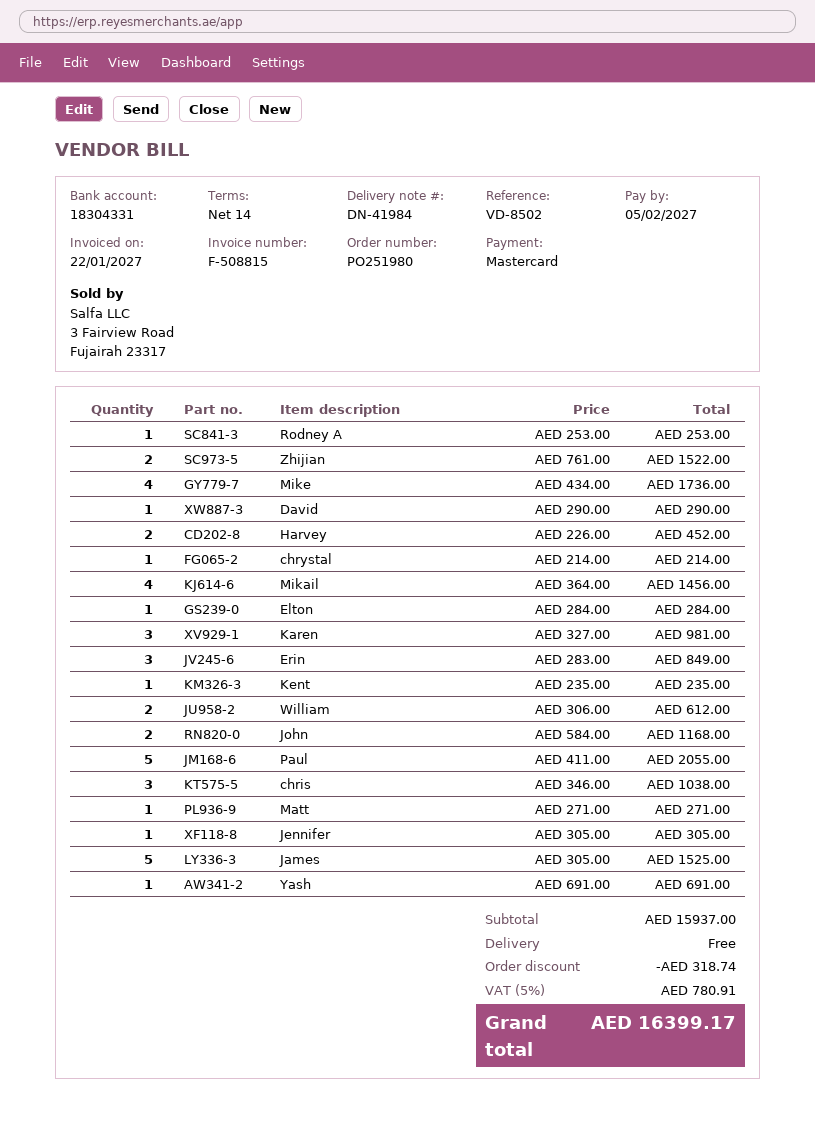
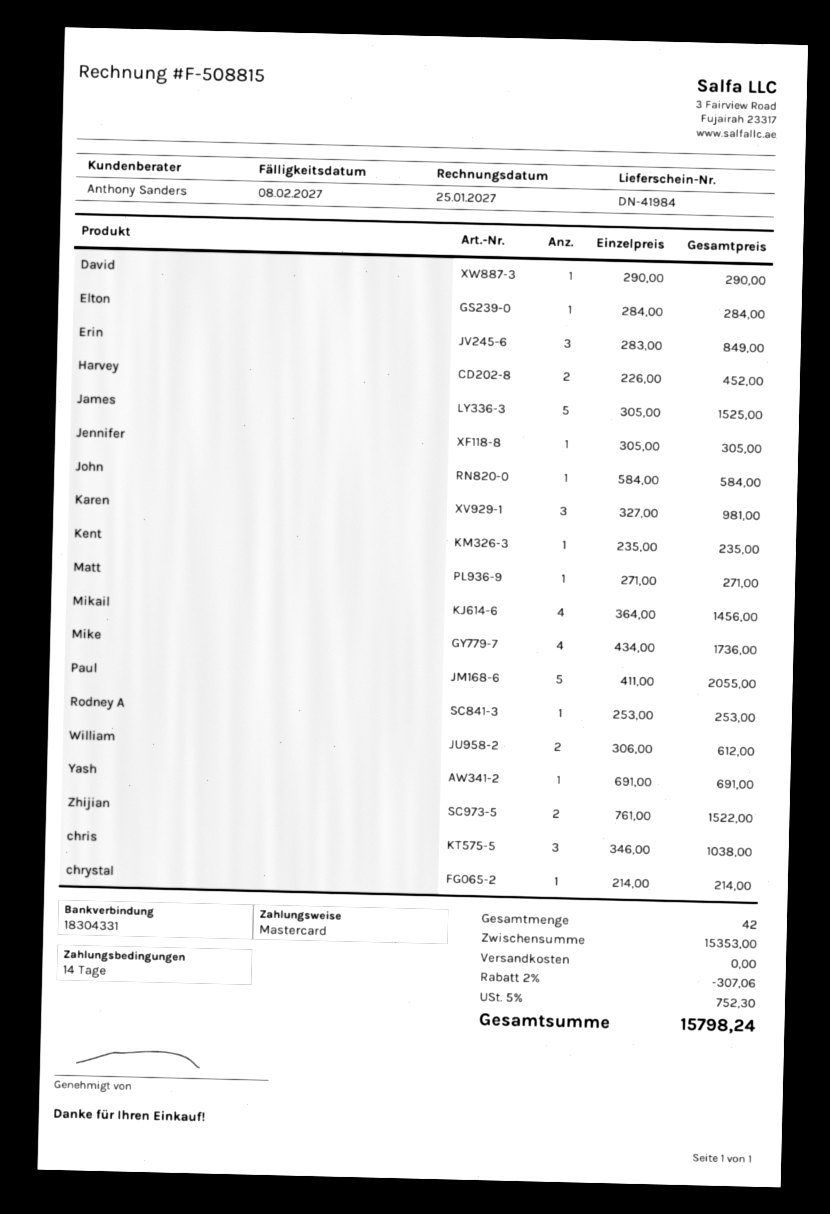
invoice date: 2027-01-22 -> 2027-01-25
due date: 2027-02-05 -> 2027-02-08
John: 2 x 584.00 = 1168.00 -> 1 x 584.00 = 584.00
subtotal: 15937.00 -> 15353.00
discount: 318.74 -> 307.06
tax: 5% = 780.91 -> 5% = 752.30
total: 16399.17 -> 15798.24

